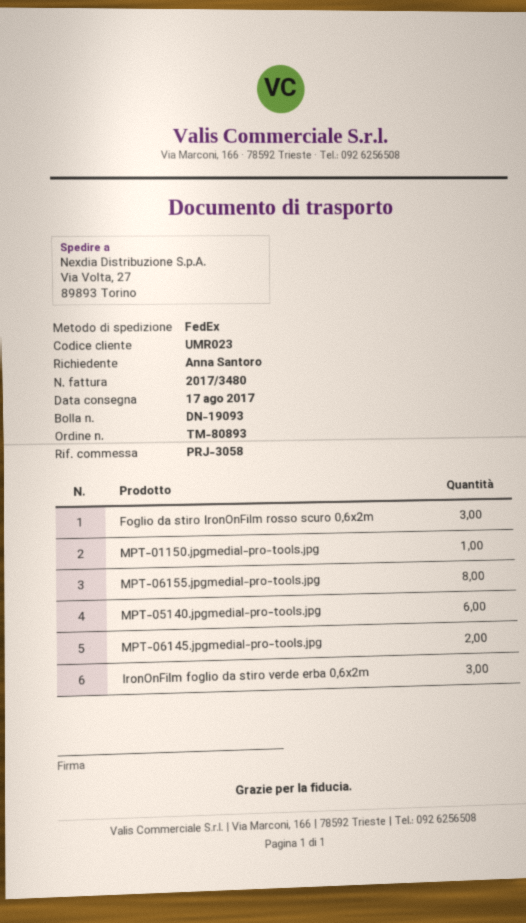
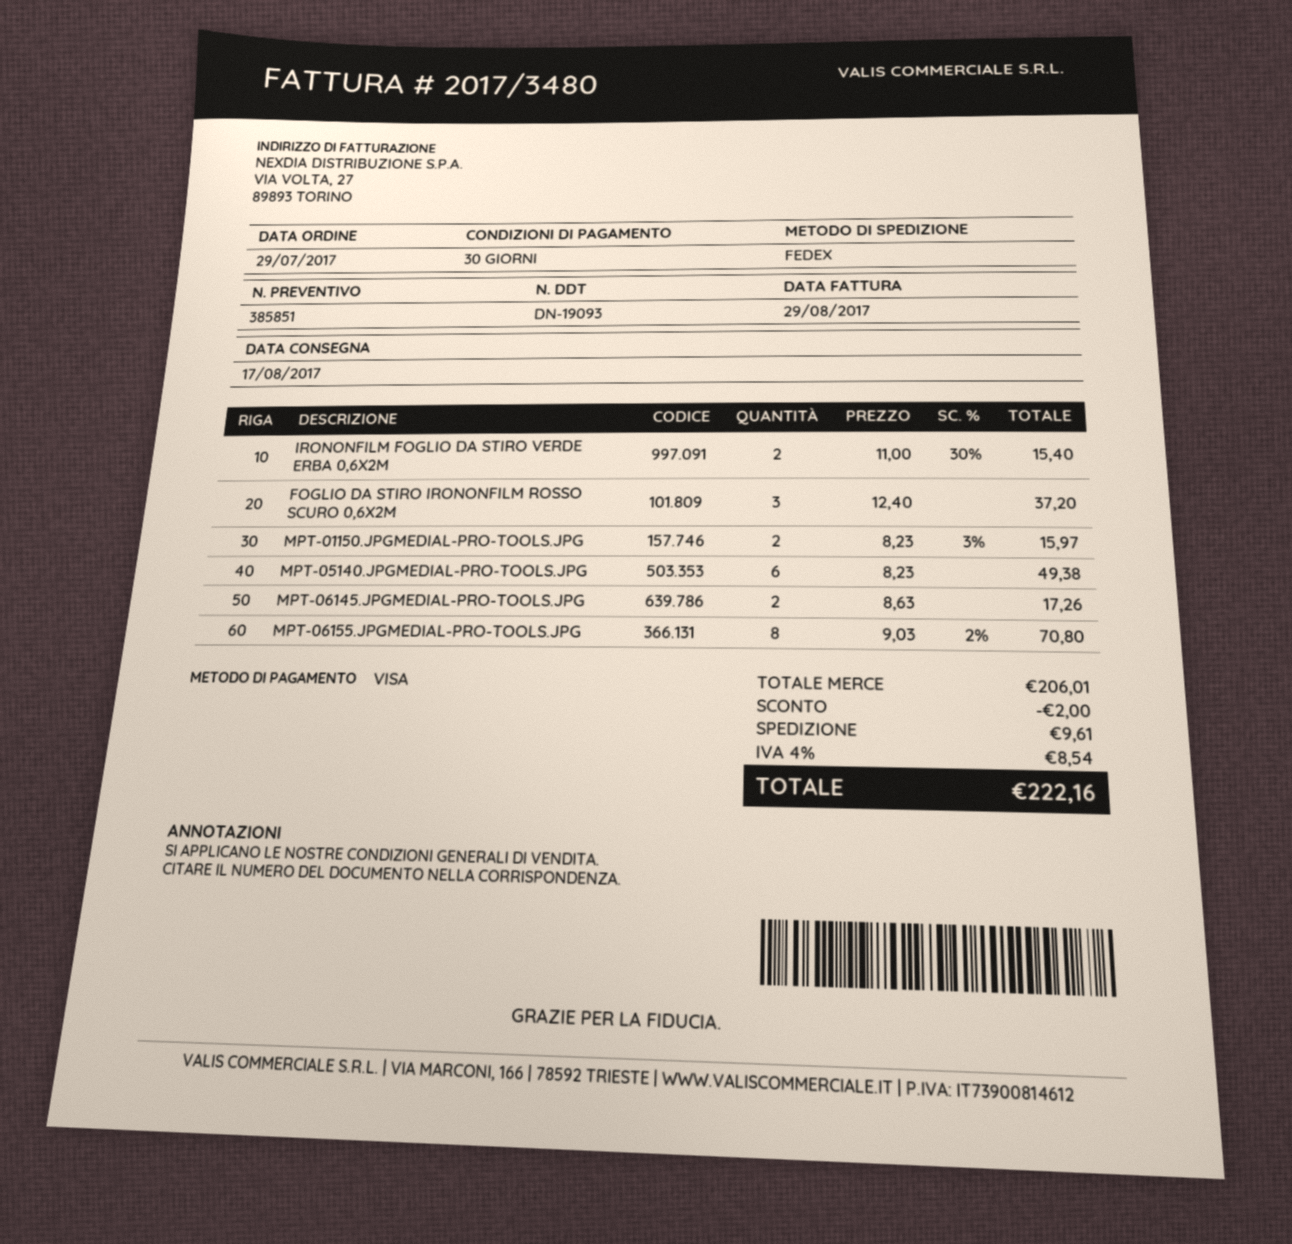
MPT-01150.jpgmedial-pro-tools.jpg: 1 -> 2
IronOnFilm foglio da stiro verde erba 0,6x2m: 3 -> 2

